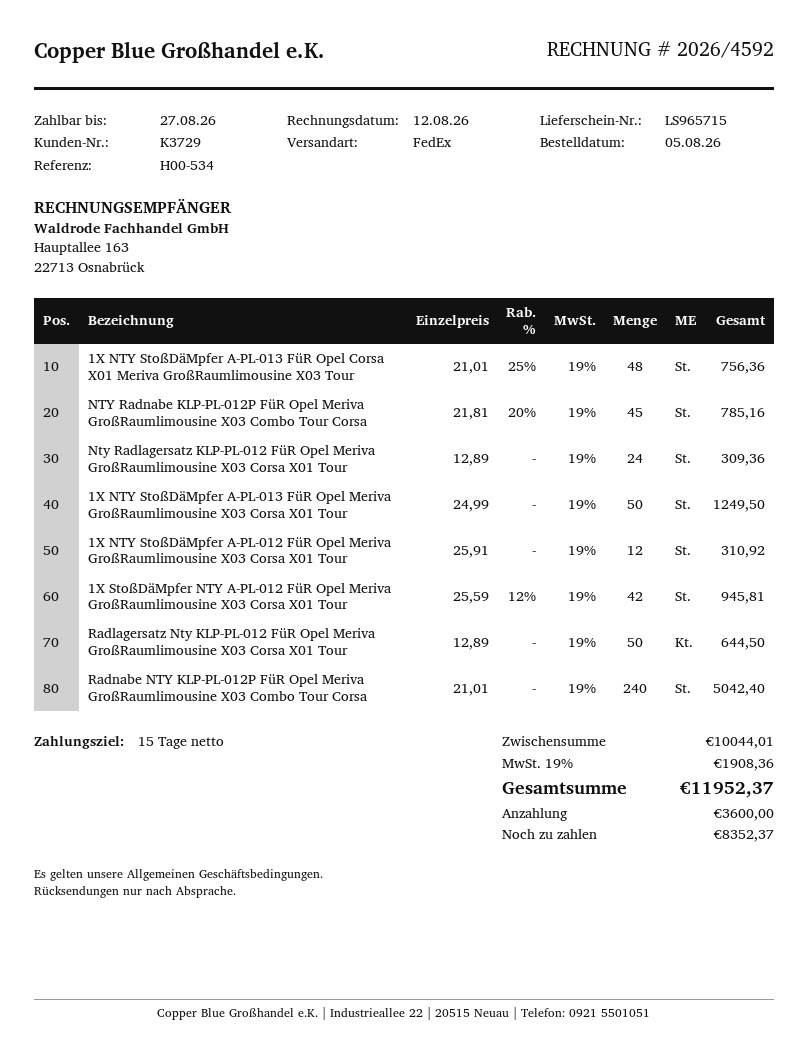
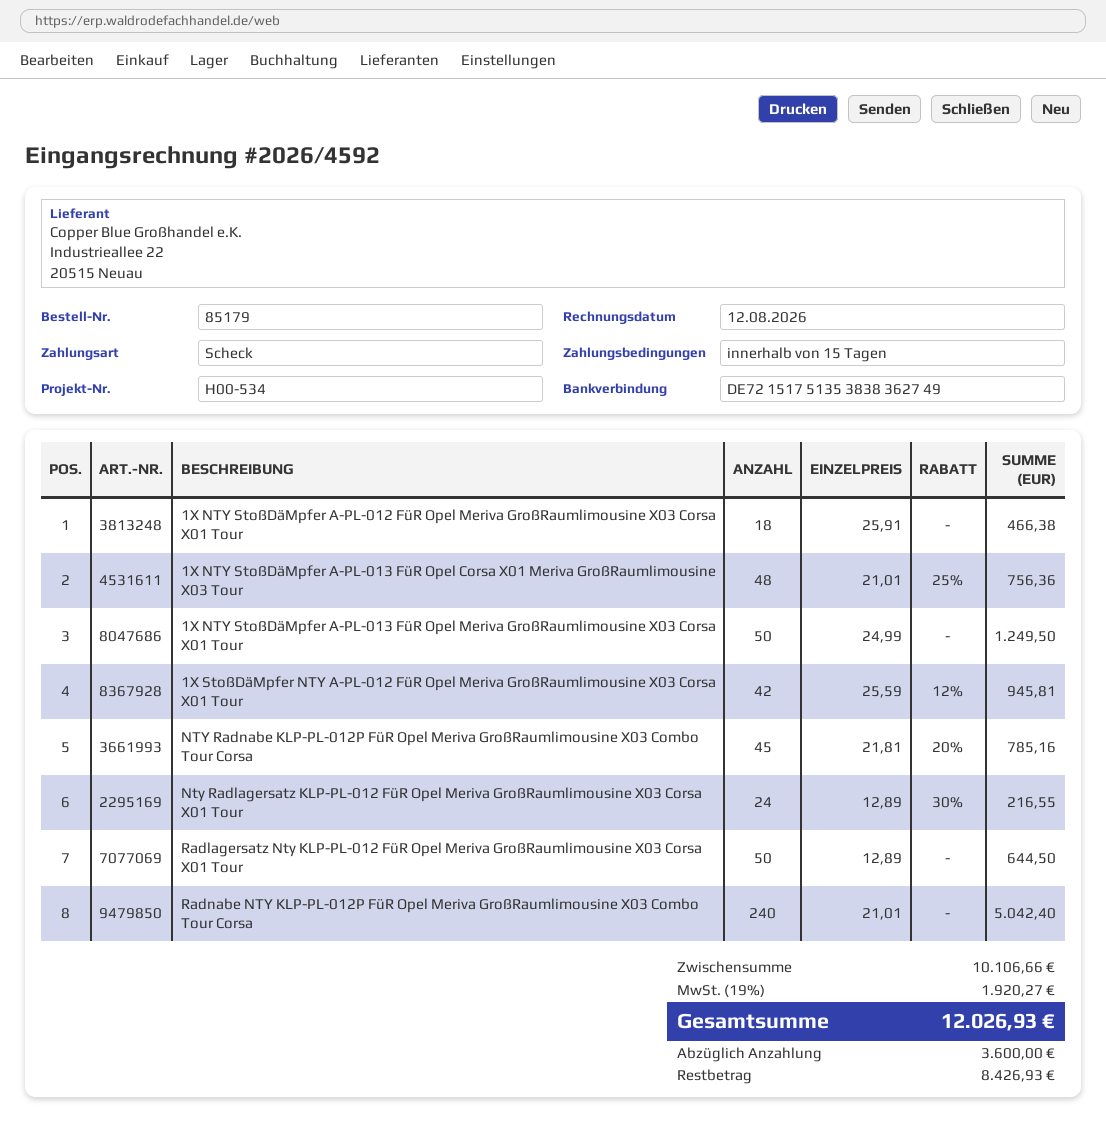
Nty Radlagersatz KLP-PL-012 FüR Opel Meriva GroßRaumlimousine X03 Corsa X01 Tour: 24 x 12.89 = 309.36 -> 24 x 12.89 - 30% = 216.55
1X NTY StoßDäMpfer A-PL-012 FüR Opel Meriva GroßRaumlimousine X03 Corsa X01 Tour: 12 x 25.91 = 310.92 -> 18 x 25.91 = 466.38
subtotal: 10044.01 -> 10106.66
tax: 19% = 1908.36 -> 19% = 1920.27
total: 11952.37 -> 12026.93
balance: 8352.37 -> 8426.93

